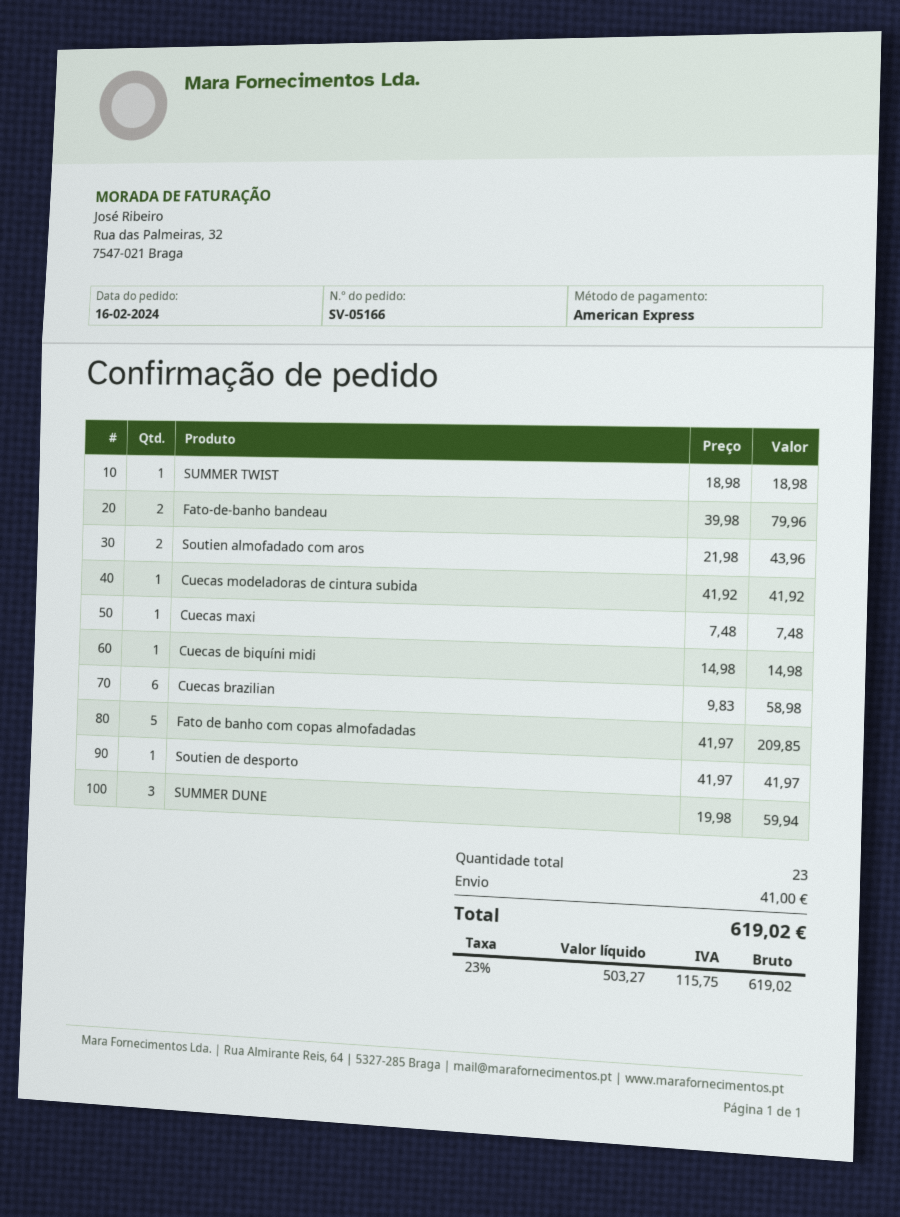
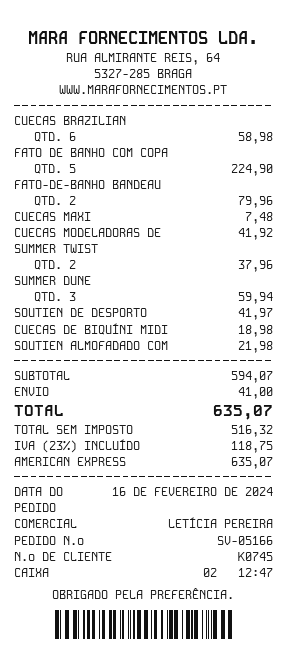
SUMMER TWIST: 1 for 18.98 -> 2 for 37.96
Soutien almofadado com aros: 2 for 43.96 -> 1 for 21.98
Cuecas de biquíni midi: 1 for 14.98 -> 1 for 18.98
Fato de banho com copas almofadadas: 5 for 209.85 -> 5 for 224.90
net: 503.27 -> 516.32
tax: 23% = 115.75 -> 23% = 118.75
total: 619.02 -> 635.07

